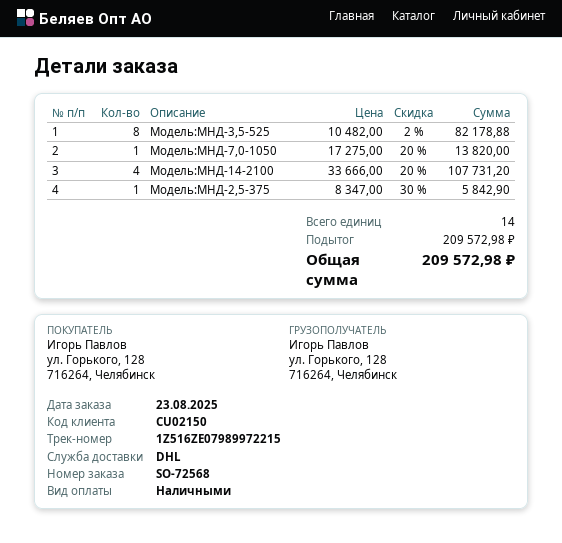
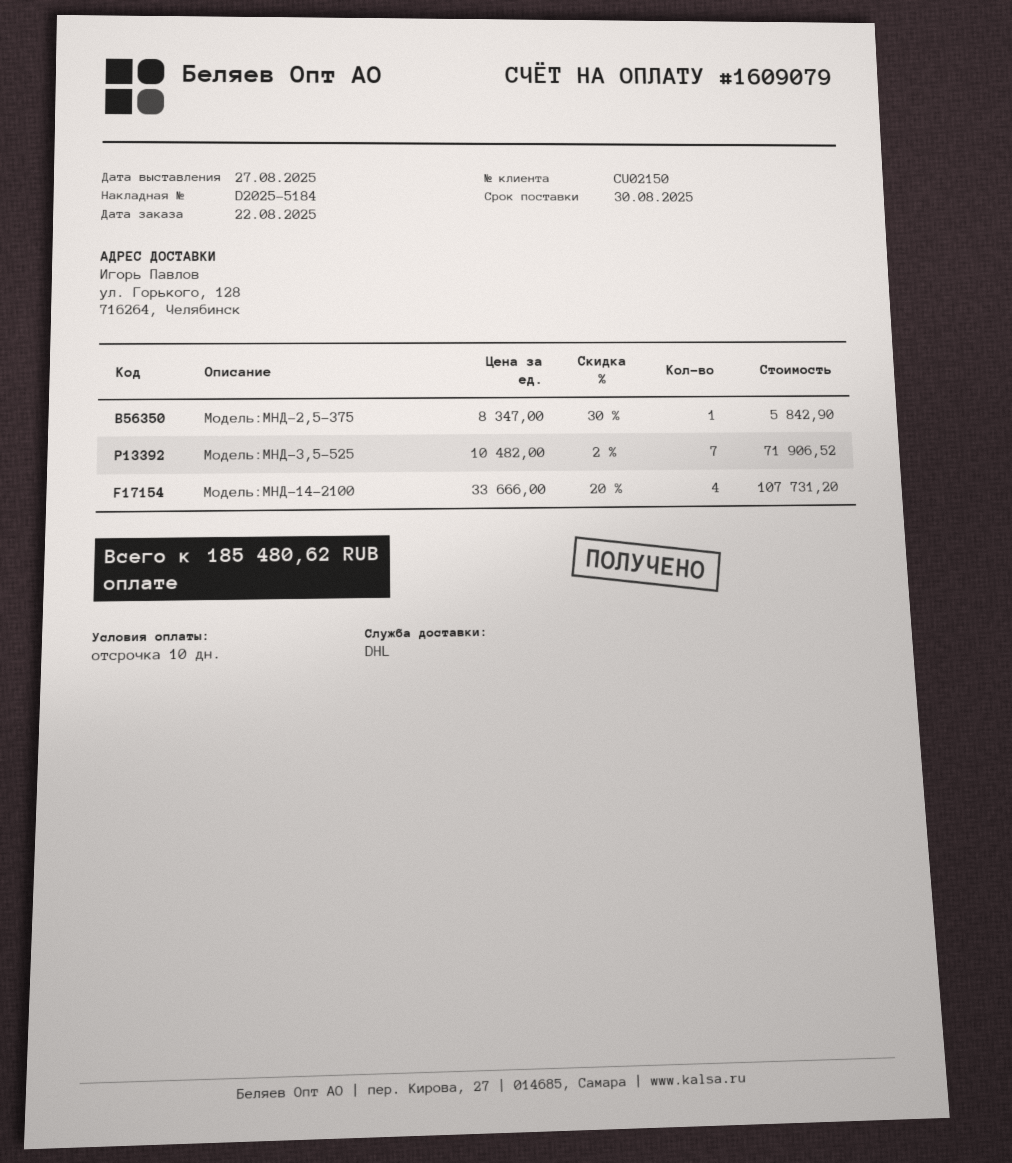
order date: 2025-08-23 -> 2025-08-22
Модель:МНД-3,5-525: 8 x 10482.00 - 2% = 82178.88 -> 7 x 10482.00 - 2% = 71906.52
Модель:МНД-7,0-1050: 1 x 17275.00 - 20% = 13820.00 -> none
total: 209572.98 -> 185480.62

